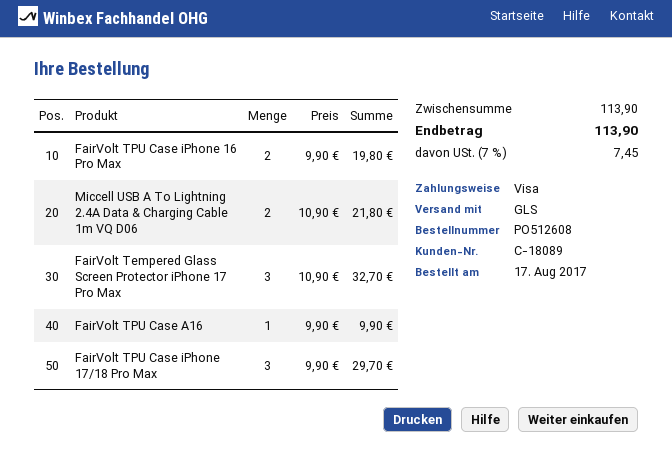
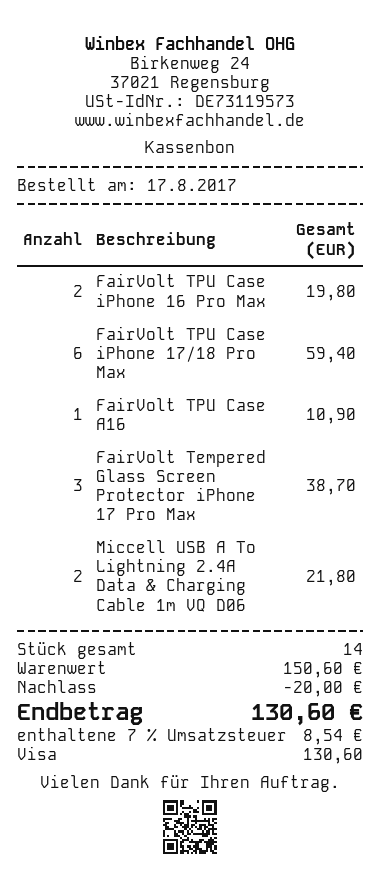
FairVolt Tempered Glass Screen Protector iPhone 17 Pro Max: 3 for 32.70 -> 3 for 38.70
FairVolt TPU Case A16: 1 for 9.90 -> 1 for 10.90
FairVolt TPU Case iPhone 17/18 Pro Max: 3 for 29.70 -> 6 for 59.40
subtotal: 113.90 -> 150.60
discount: none -> 20.00
tax: 7% = 7.45 -> 7% = 8.54
total: 113.90 -> 130.60

